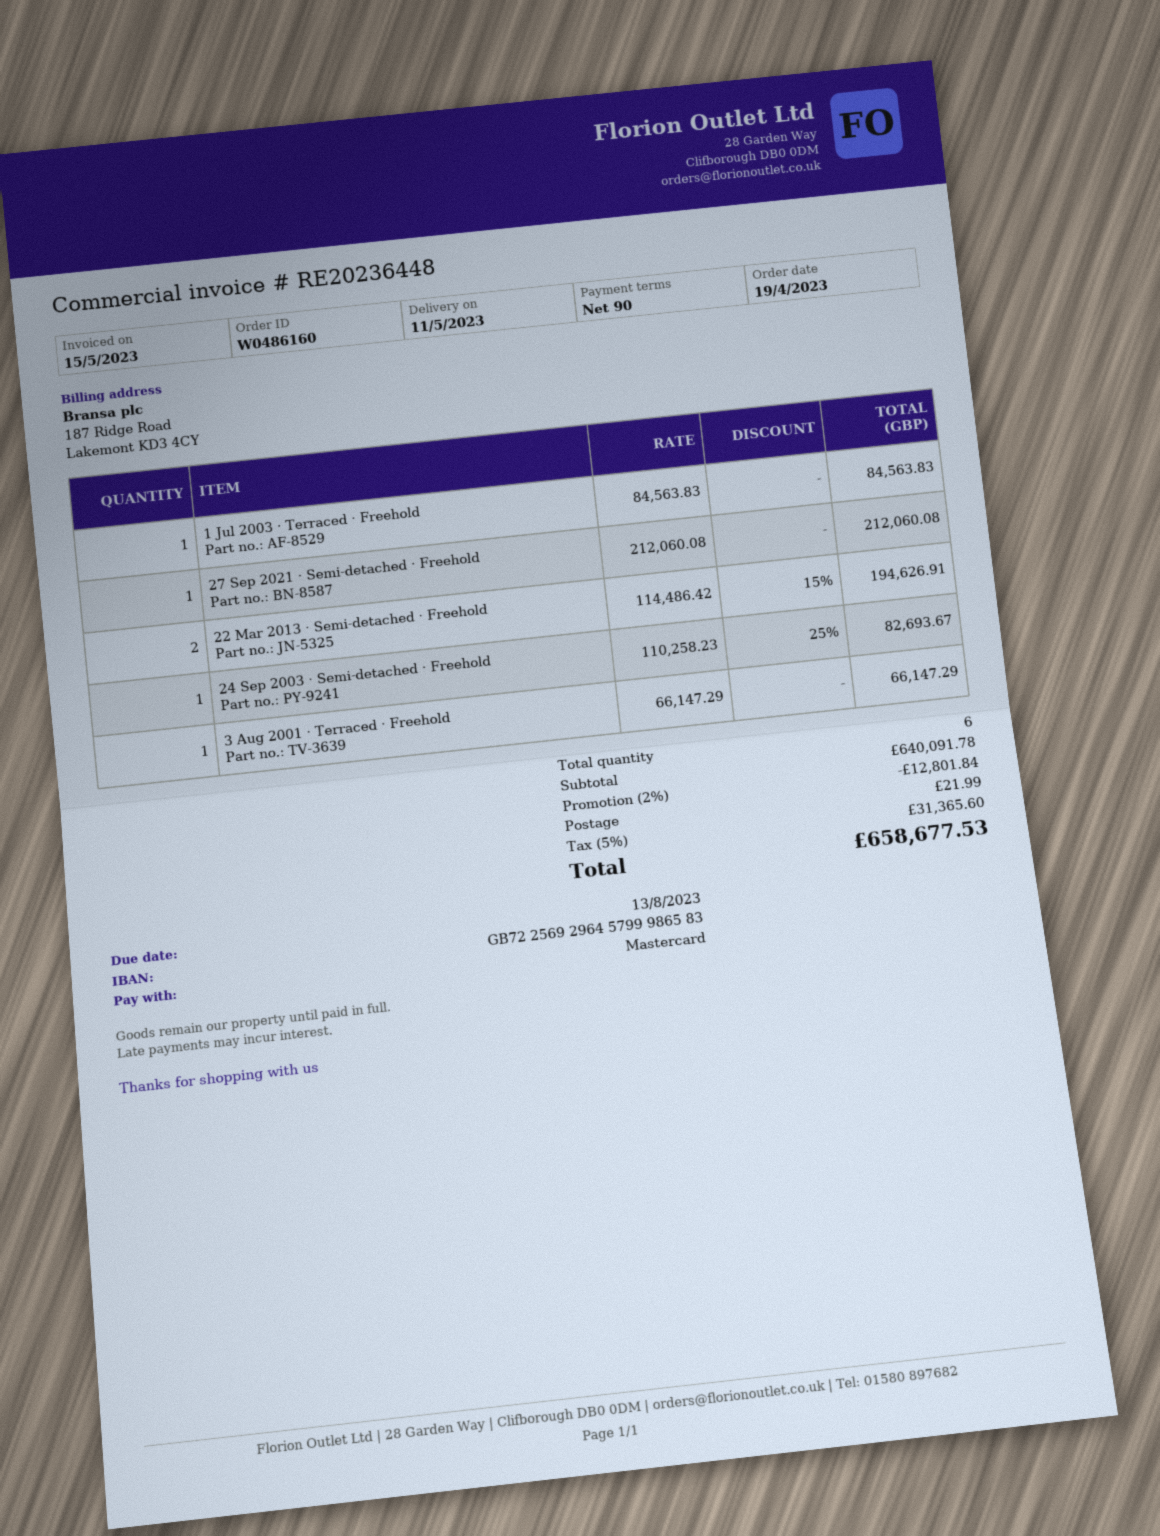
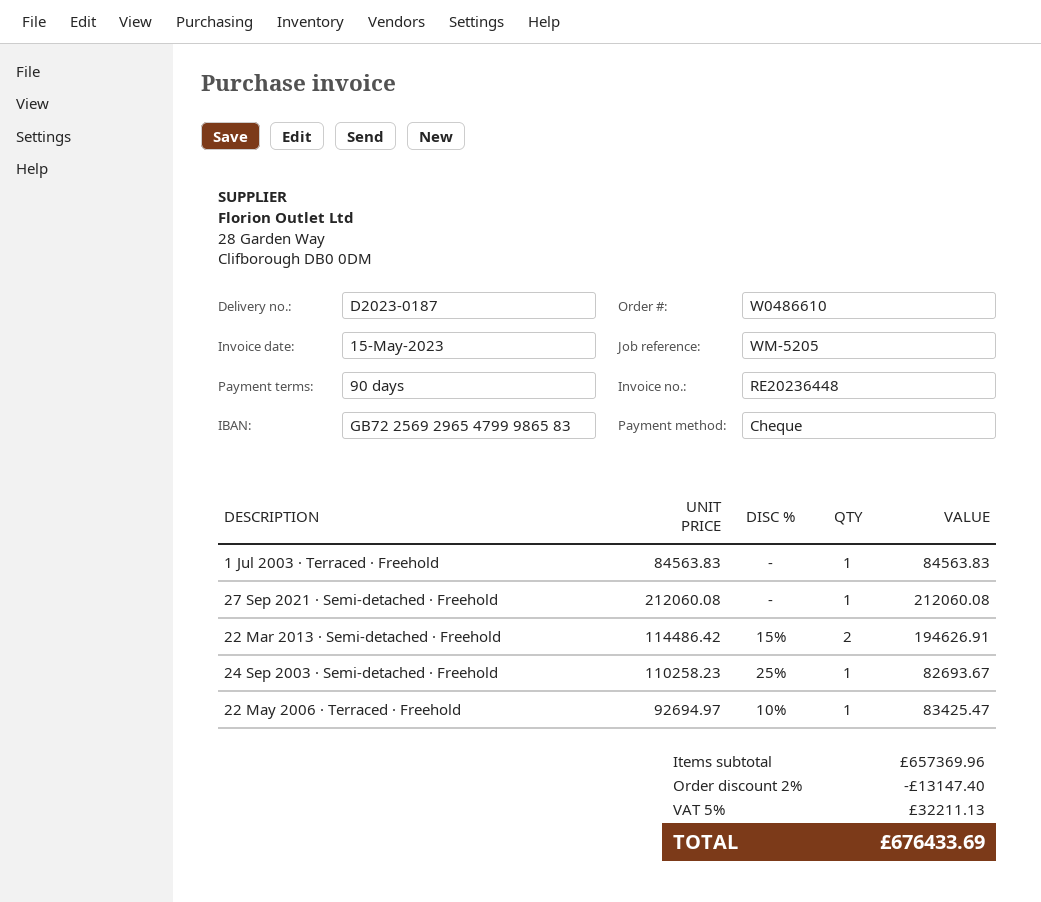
order number: W0486160 -> W0486610
payment method: Mastercard -> cheque
bank account: GB72256929645799986583 -> GB72256929654799986583
3 Aug 2001 · Terraced · Freehold: 1 x 66147.29 = 66147.29 -> none
22 May 2006 · Terraced · Freehold: none -> 1 x 92694.97 - 10% = 83425.47
subtotal: 640091.78 -> 657369.96
discount: 2% = 12801.84 -> 2% = 13147.40
shipping: 21.99 -> none
tax: 5% = 31365.60 -> 5% = 32211.13
total: 658677.53 -> 676433.69

